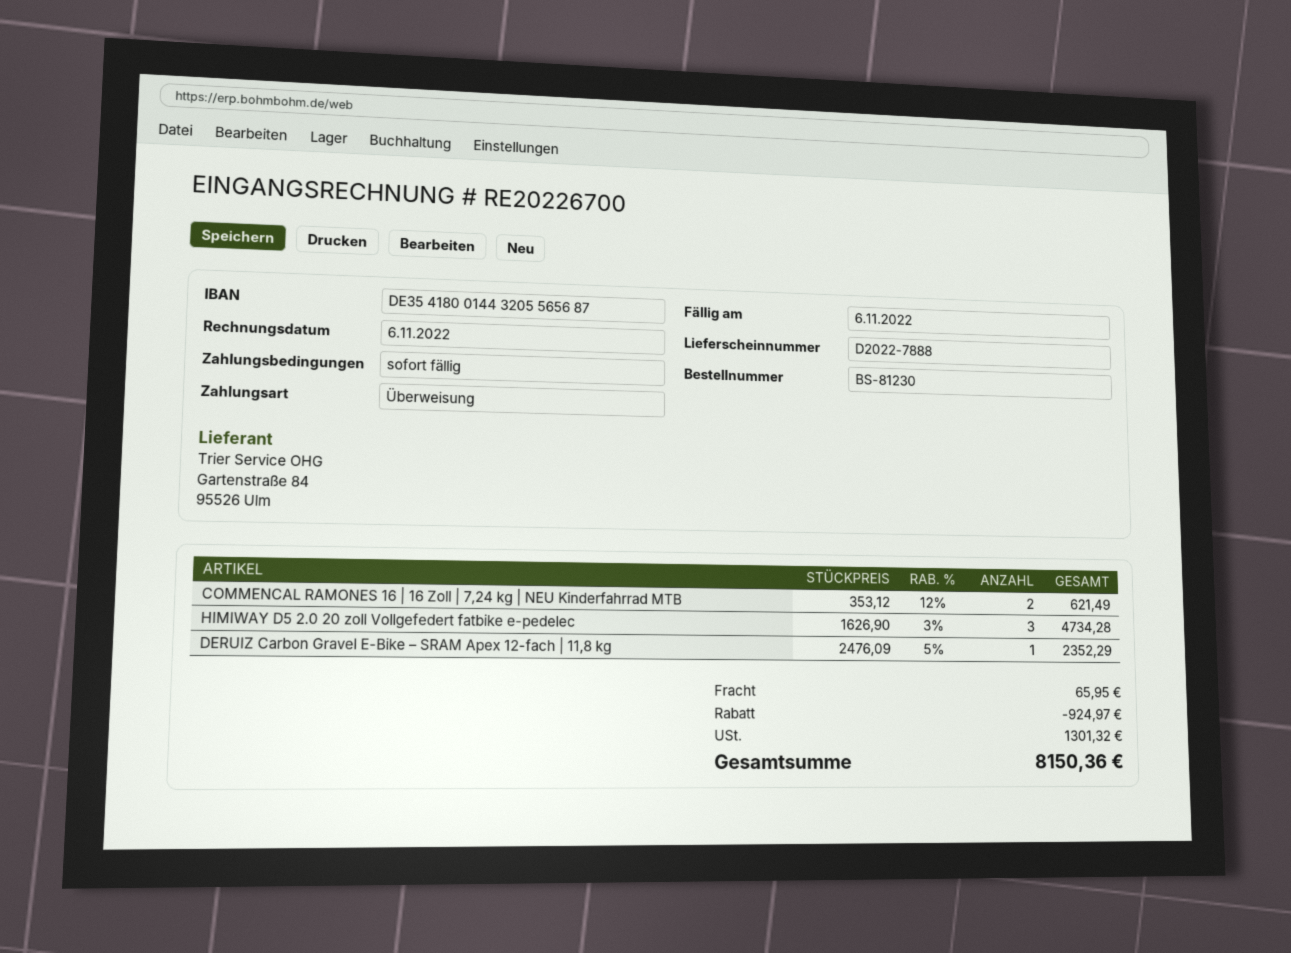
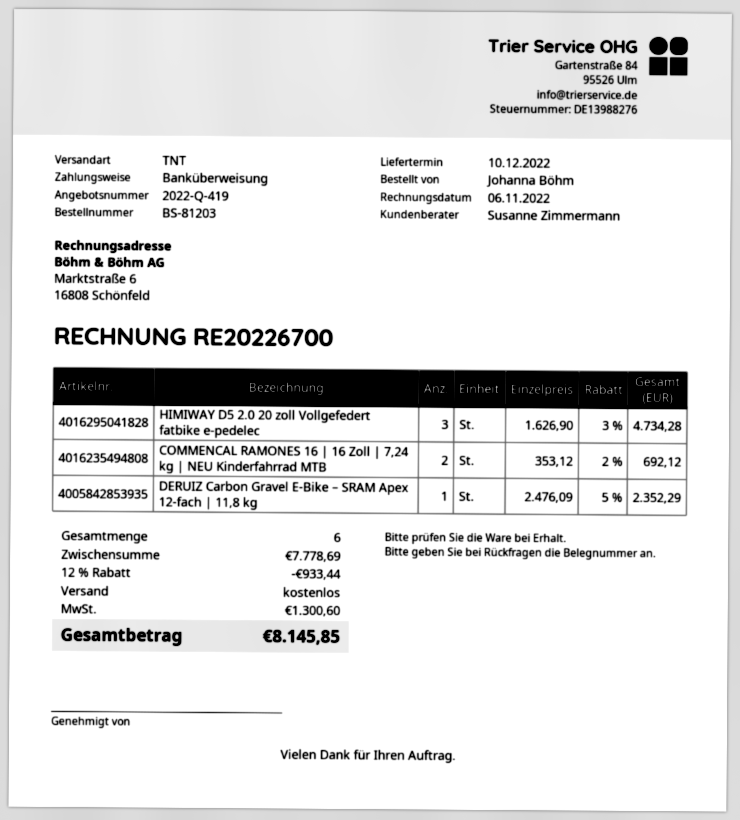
order number: BS-81230 -> BS-81203
COMMENCAL RAMONES 16 | 16 Zoll | 7,24 kg | NEU Kinderfahrrad MTB: 2 x 353.12 - 12% = 621.49 -> 2 x 353.12 - 2% = 692.12
discount: 924.97 -> 933.44
shipping: 65.95 -> 0.00
tax: 1301.32 -> 1300.60
total: 8150.36 -> 8145.85

